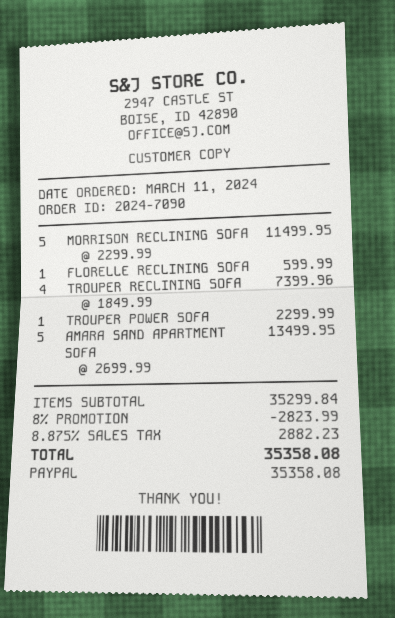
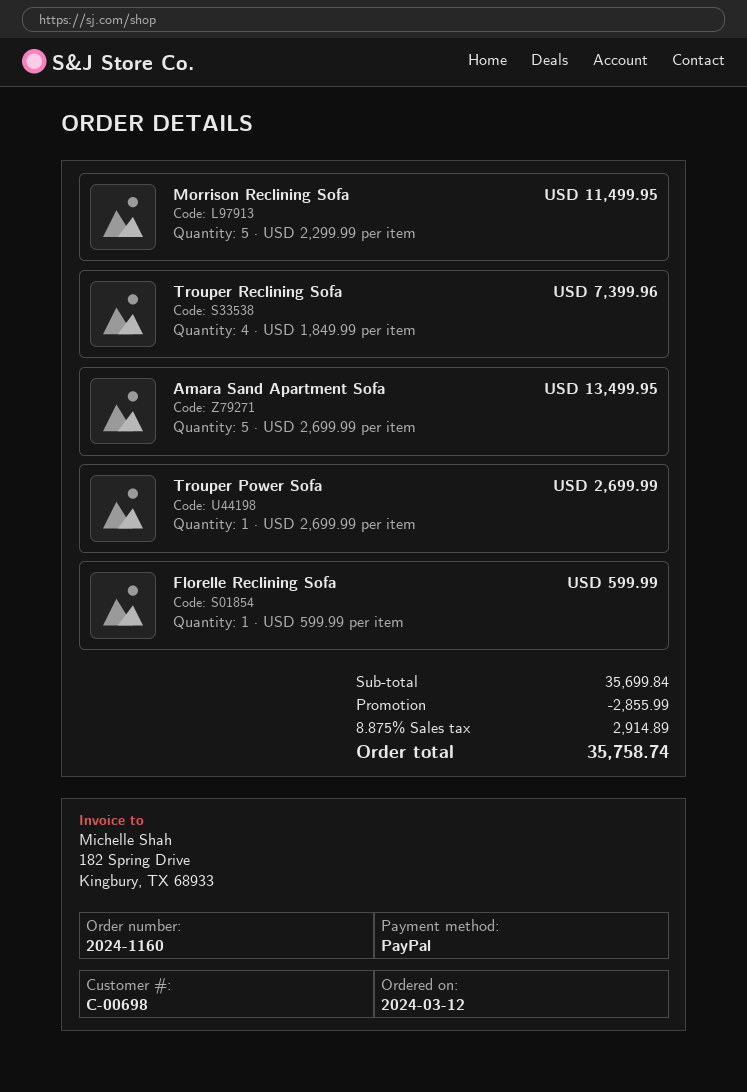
order number: 2024-7090 -> 2024-1160
order date: 2024-03-11 -> 2024-03-12
TROUPER POWER SOFA: 1 x 2299.99 = 2299.99 -> 1 x 2699.99 = 2699.99
subtotal: 35299.84 -> 35699.84
discount: 2823.99 -> 2855.99
tax: 8.875% = 2882.23 -> 8.875% = 2914.89
total: 35358.08 -> 35758.74

